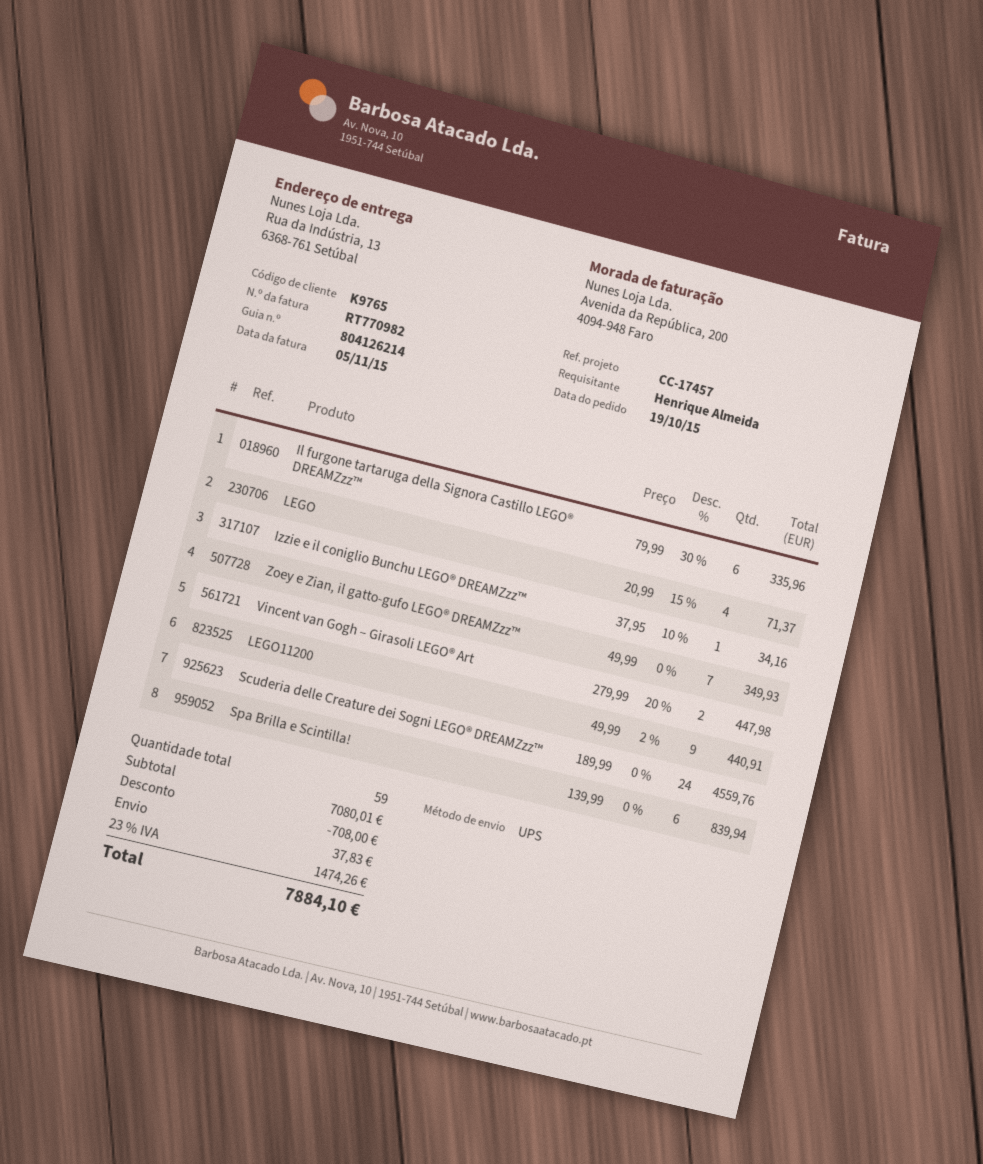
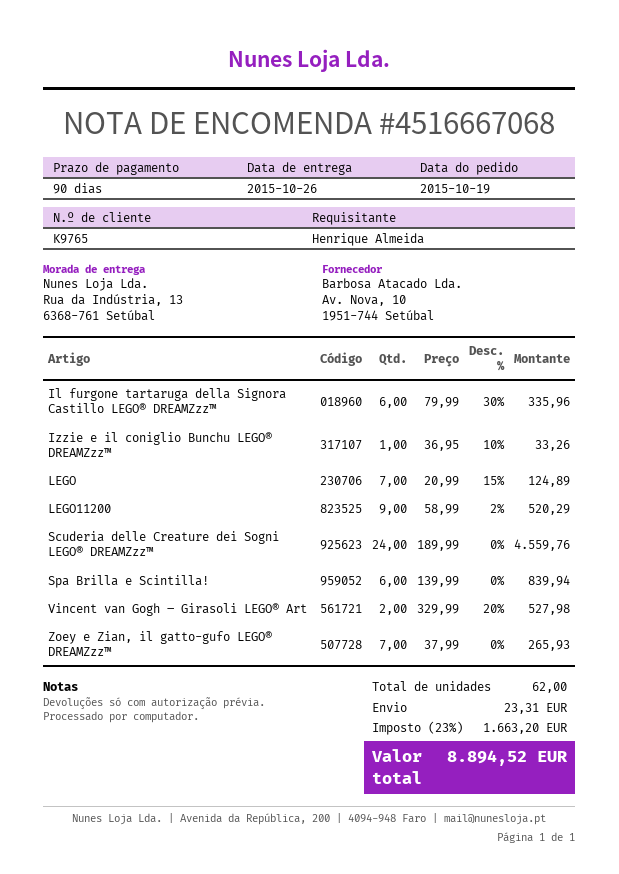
LEGO: 4 x 20.99 - 15% = 71.37 -> 7 x 20.99 - 15% = 124.89
Izzie e il coniglio Bunchu LEGO® DREAMZzz™: 1 x 37.95 - 10% = 34.16 -> 1 x 36.95 - 10% = 33.26
Zoey e Zian, il gatto-gufo LEGO® DREAMZzz™: 7 x 49.99 = 349.93 -> 7 x 37.99 = 265.93
Vincent van Gogh – Girasoli LEGO® Art: 2 x 279.99 - 20% = 447.98 -> 2 x 329.99 - 20% = 527.98
LEGO11200: 9 x 49.99 - 2% = 440.91 -> 9 x 58.99 - 2% = 520.29
total quantity: 59 -> 62
discount: 708.00 -> none
shipping: 37.83 -> 23.31
tax: 23% = 1474.26 -> 23% = 1663.20
total: 7884.10 -> 8894.52

